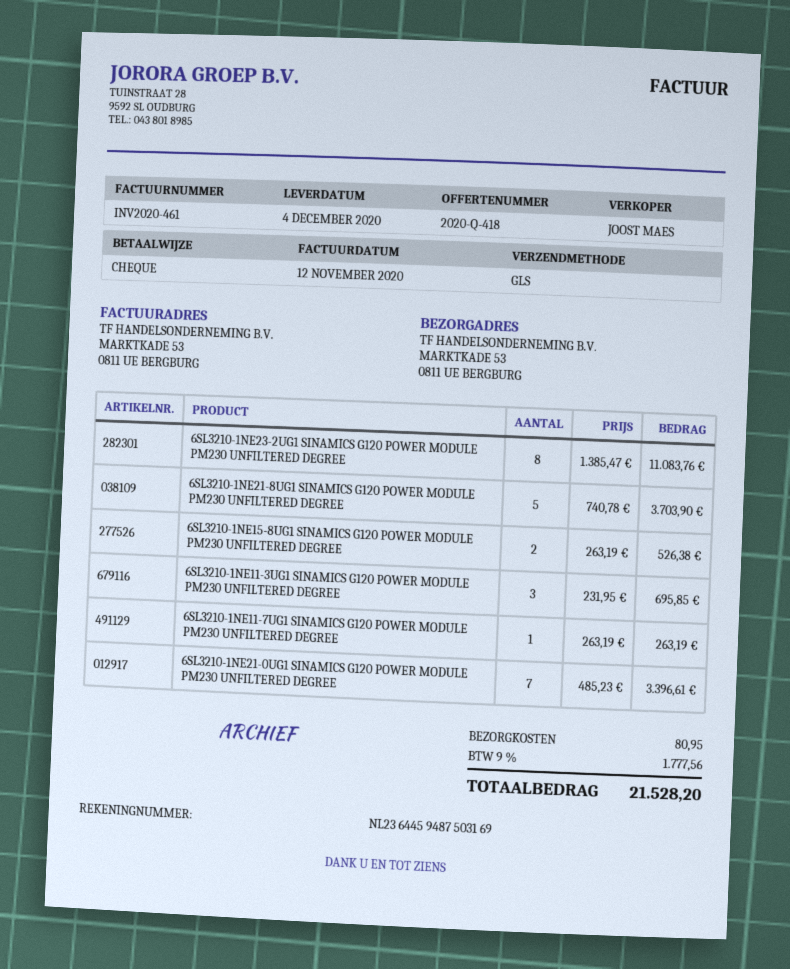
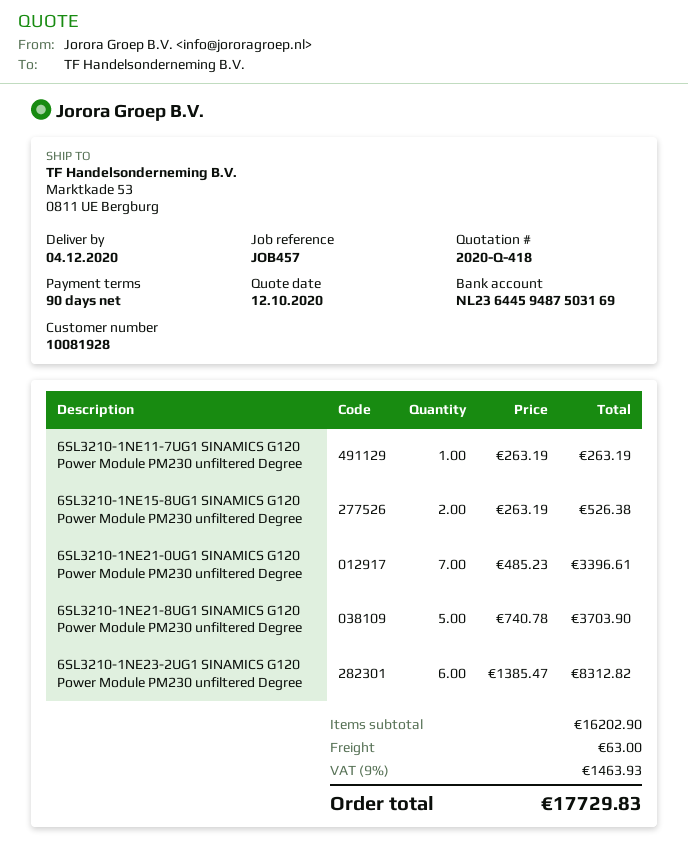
6SL3210-1NE23-2UG1 SINAMICS G120 POWER MODULE PM230 UNFILTERED DEGREE: 8 x 1385.47 = 11083.76 -> 6 x 1385.47 = 8312.82
6SL3210-1NE11-3UG1 SINAMICS G120 POWER MODULE PM230 UNFILTERED DEGREE: 3 x 231.95 = 695.85 -> none
shipping: 80.95 -> 63.00
tax: 9% = 1777.56 -> 9% = 1463.93
total: 21528.20 -> 17729.83

